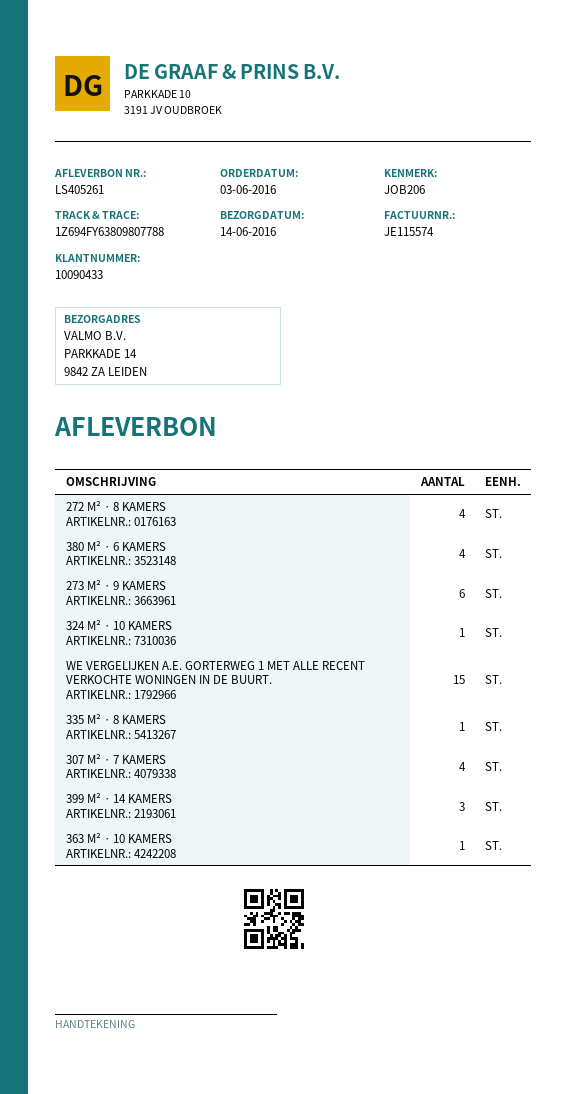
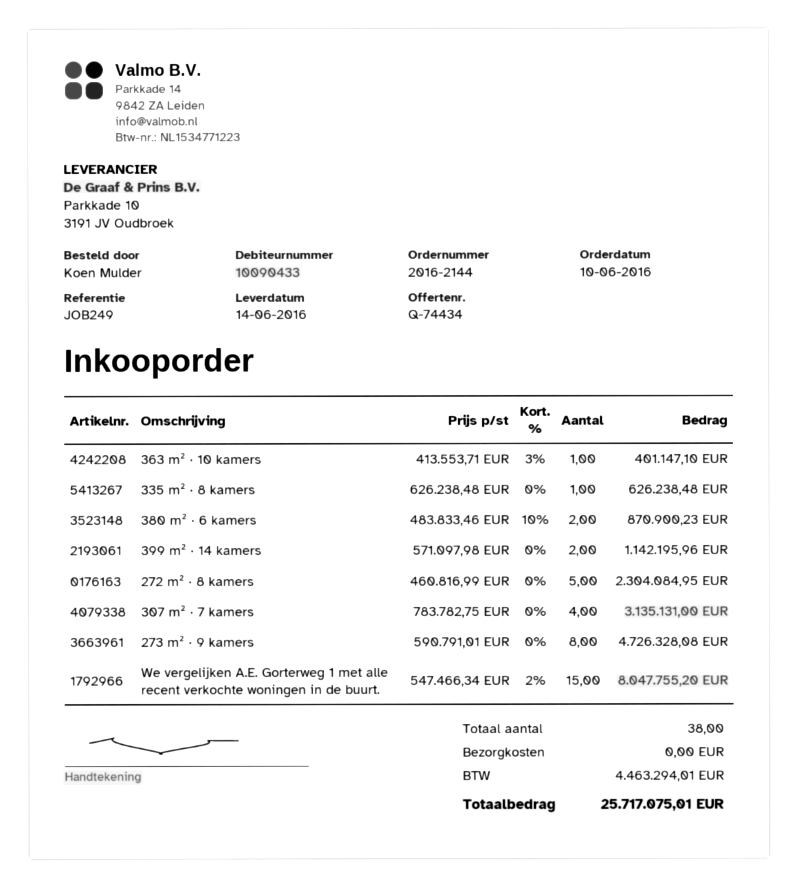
order date: 2016-06-03 -> 2016-06-10
reference: JOB206 -> JOB249
272 M² · 8 KAMERS: 4 -> 5
380 M² · 6 KAMERS: 4 -> 2
273 M² · 9 KAMERS: 6 -> 8
324 M² · 10 KAMERS: 1 -> none
399 M² · 14 KAMERS: 3 -> 2

